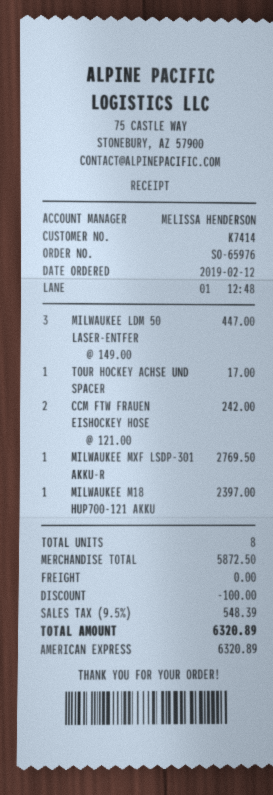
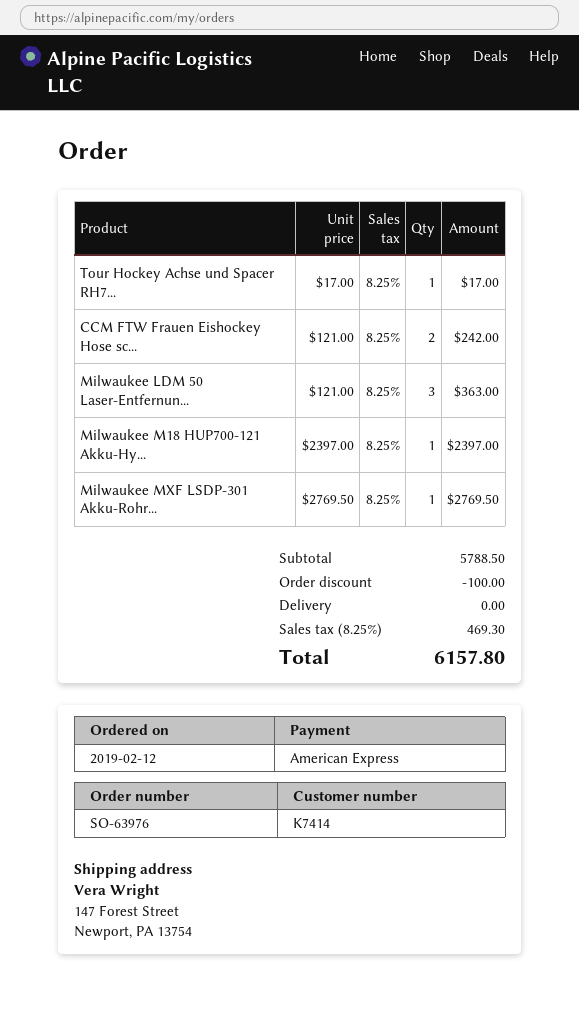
order number: SO-65976 -> SO-63976
MILWAUKEE LDM 50 LASER-ENTFER: 3 x 149.00 = 447.00 -> 3 x 121.00 = 363.00
subtotal: 5872.50 -> 5788.50
tax: 9.5% = 548.39 -> 8.25% = 469.30
total: 6320.89 -> 6157.80

